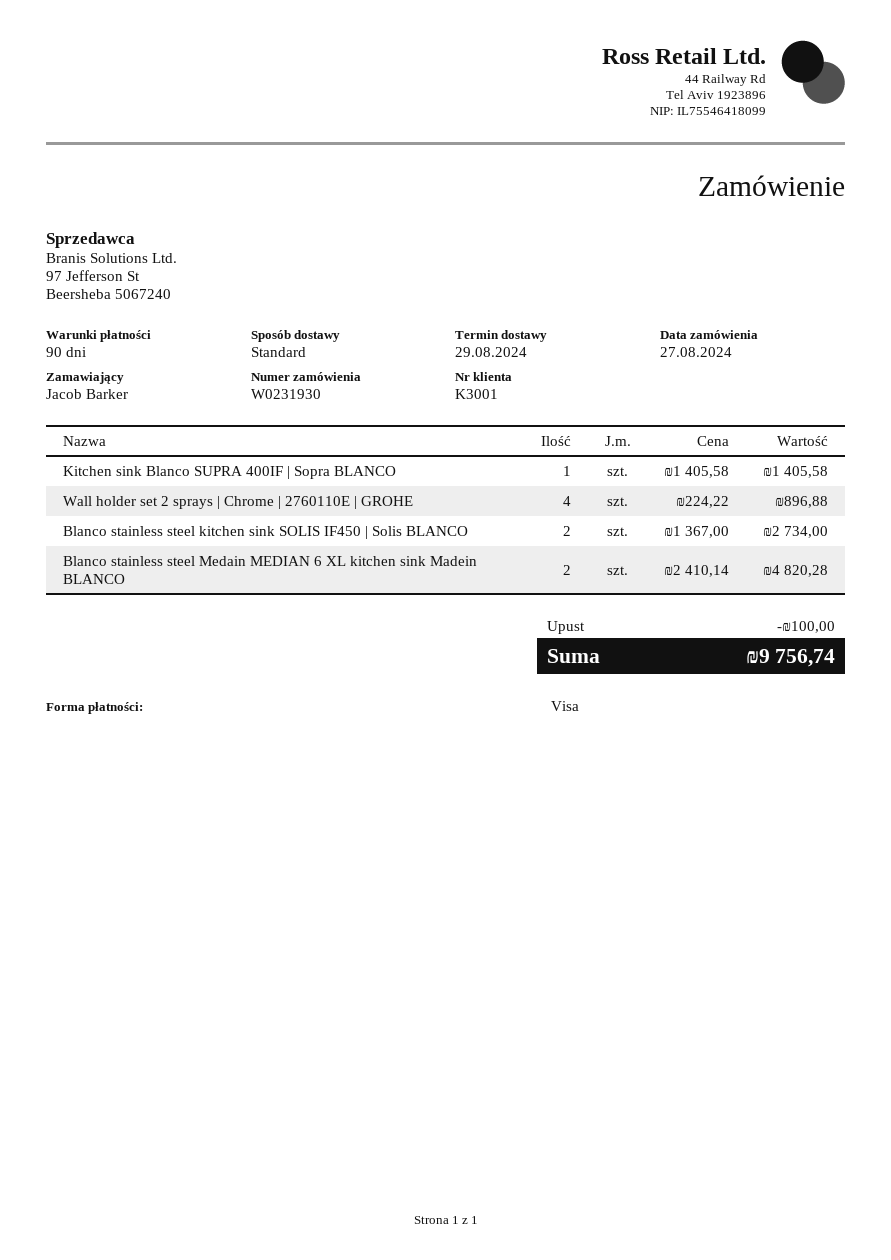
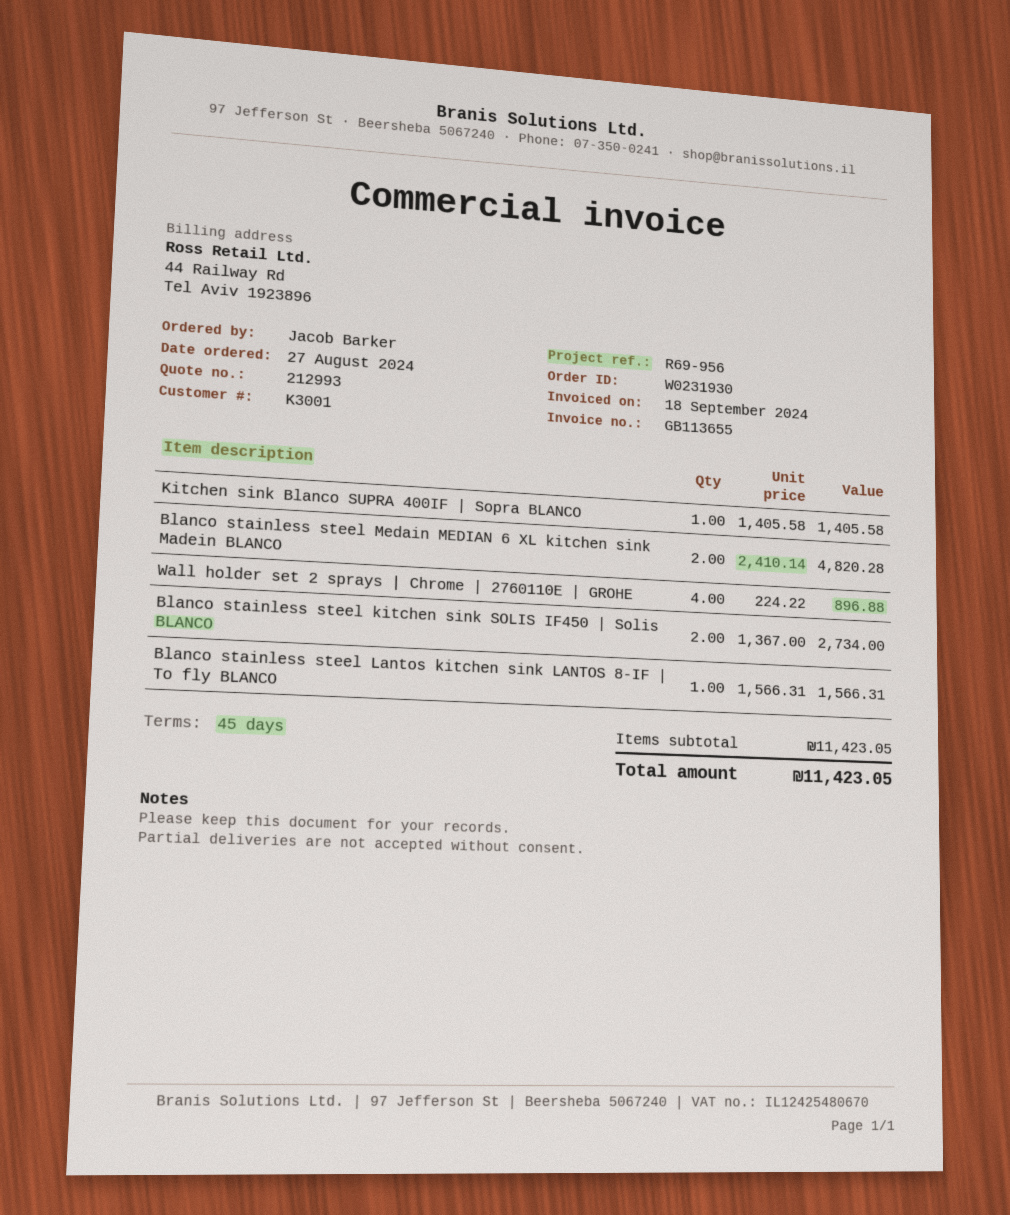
payment terms: 90 days -> 45 days
Blanco stainless steel Lantos kitchen sink LANTOS 8-IF | To fly BLANCO: none -> 1 x 1566.31 = 1566.31
discount: 100.00 -> none
total: 9756.74 -> 11423.05

